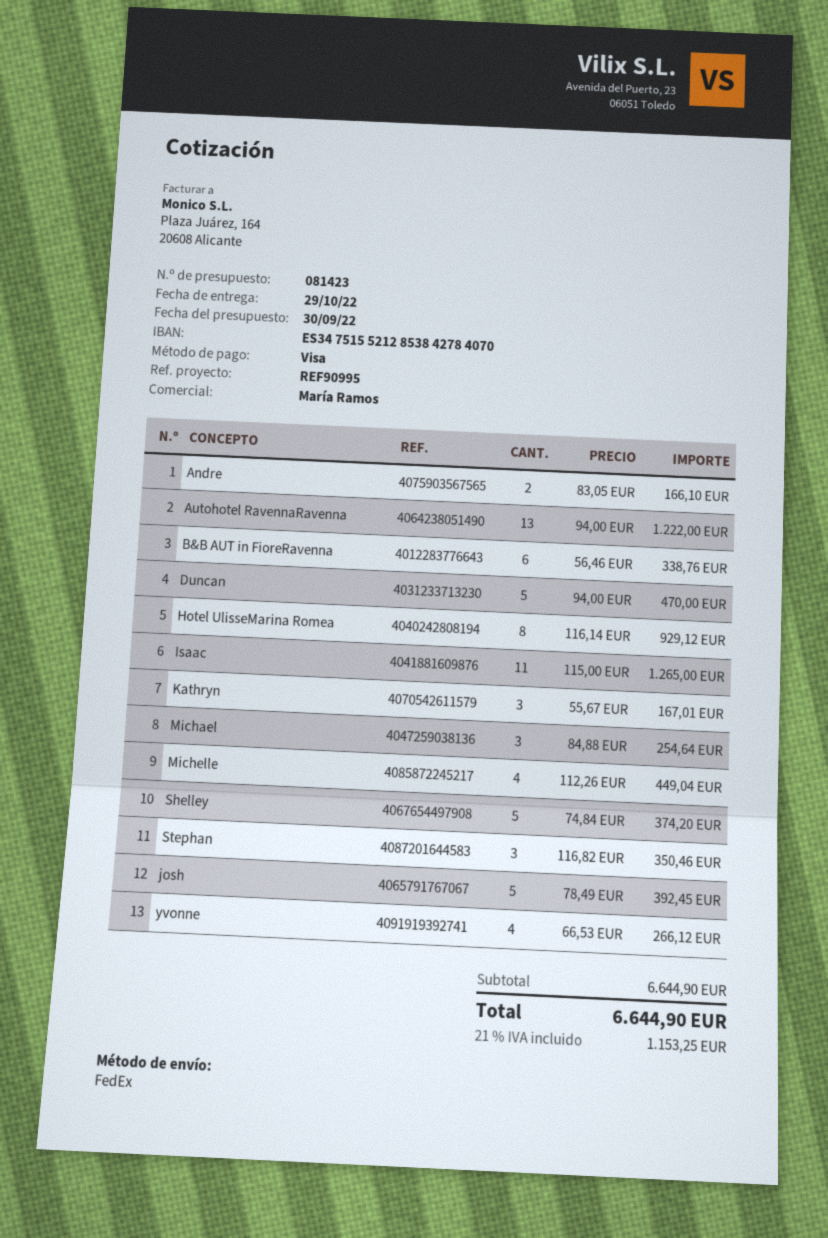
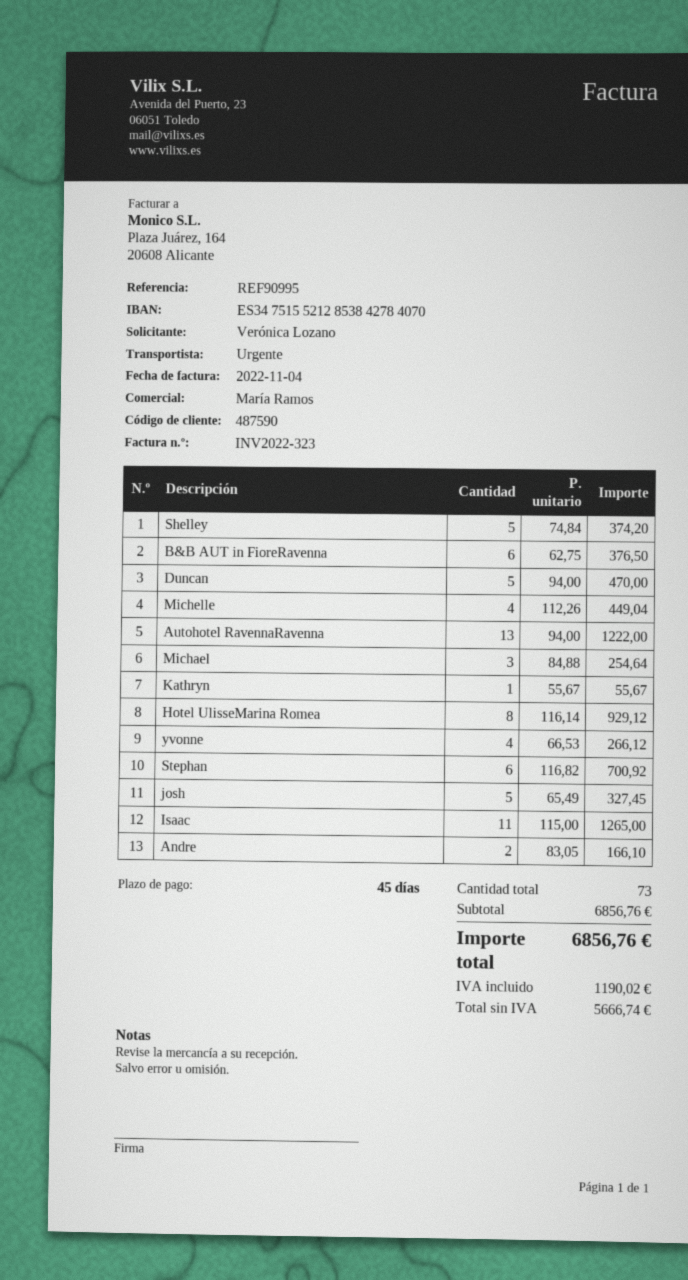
shipping method: FedEx -> express
B&B AUT in FioreRavenna: 6 x 56.46 = 338.76 -> 6 x 62.75 = 376.50
Kathryn: 3 x 55.67 = 167.01 -> 1 x 55.67 = 55.67
Stephan: 3 x 116.82 = 350.46 -> 6 x 116.82 = 700.92
josh: 5 x 78.49 = 392.45 -> 5 x 65.49 = 327.45
subtotal: 6644.90 -> 6856.76
tax: 1153.25 -> 1190.02
total: 6644.90 -> 6856.76

